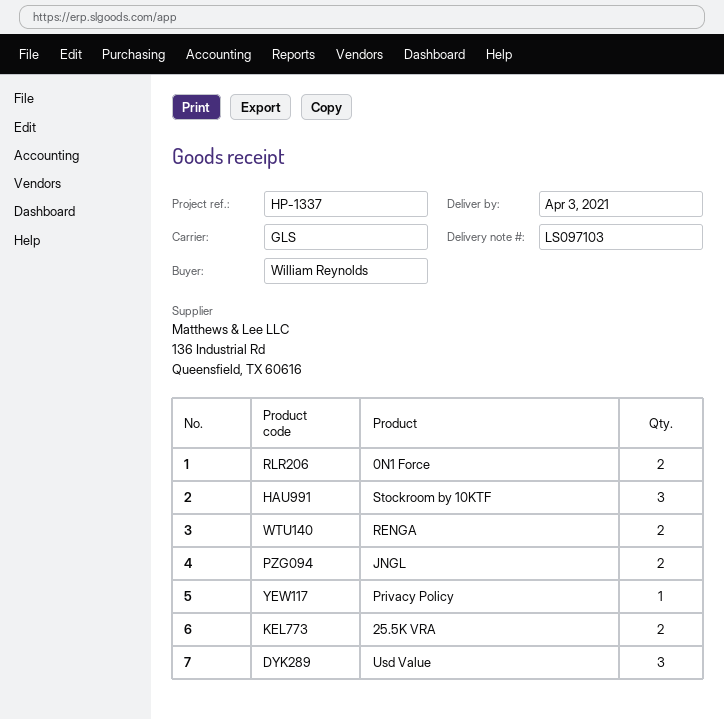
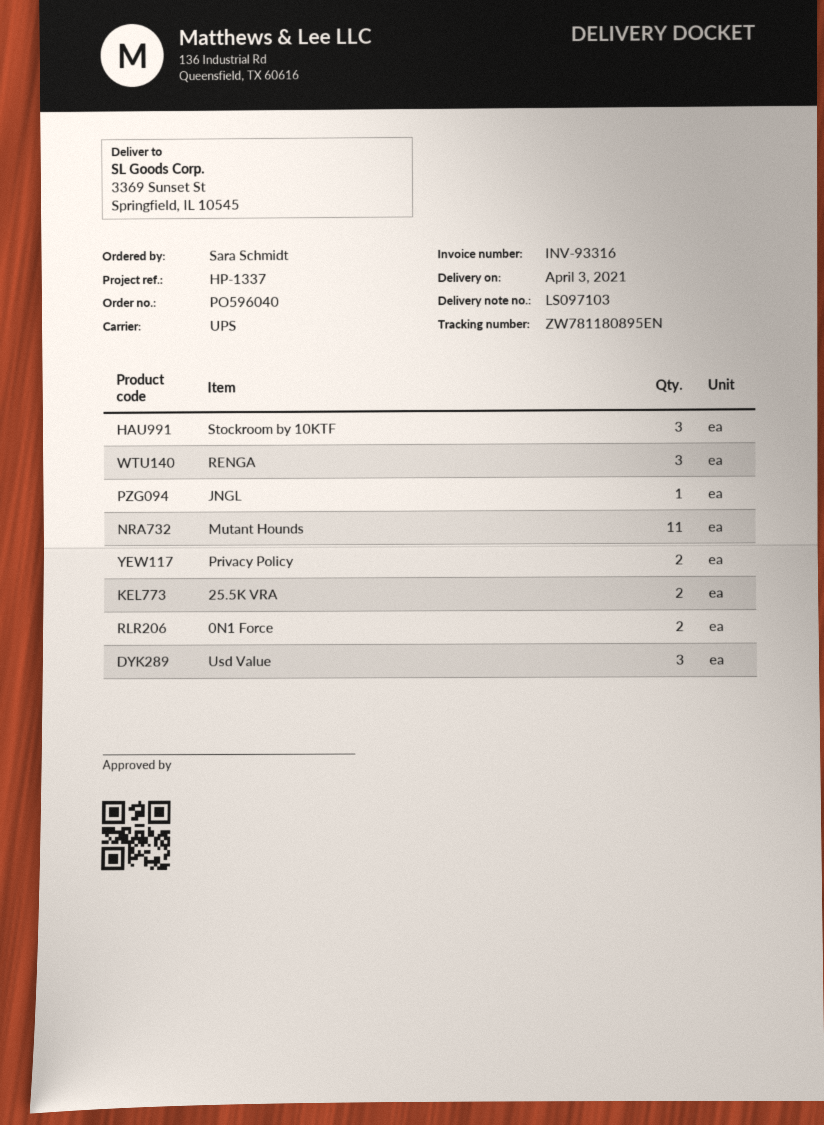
ordered by: William Reynolds -> Sara Schmidt
shipping method: GLS -> UPS
RENGA: 2 -> 3
JNGL: 2 -> 1
Privacy Policy: 1 -> 2
Mutant Hounds: none -> 11

